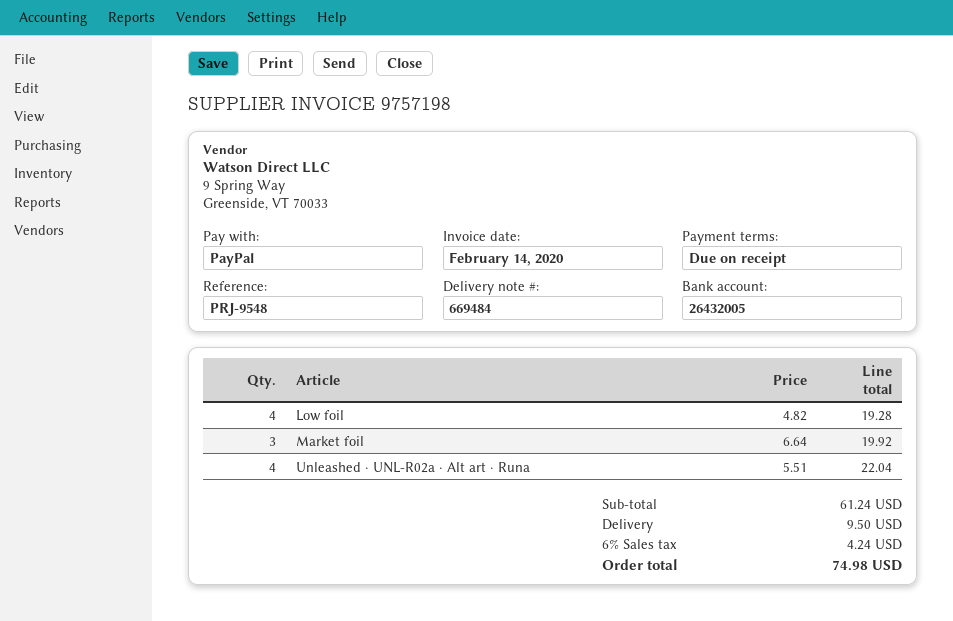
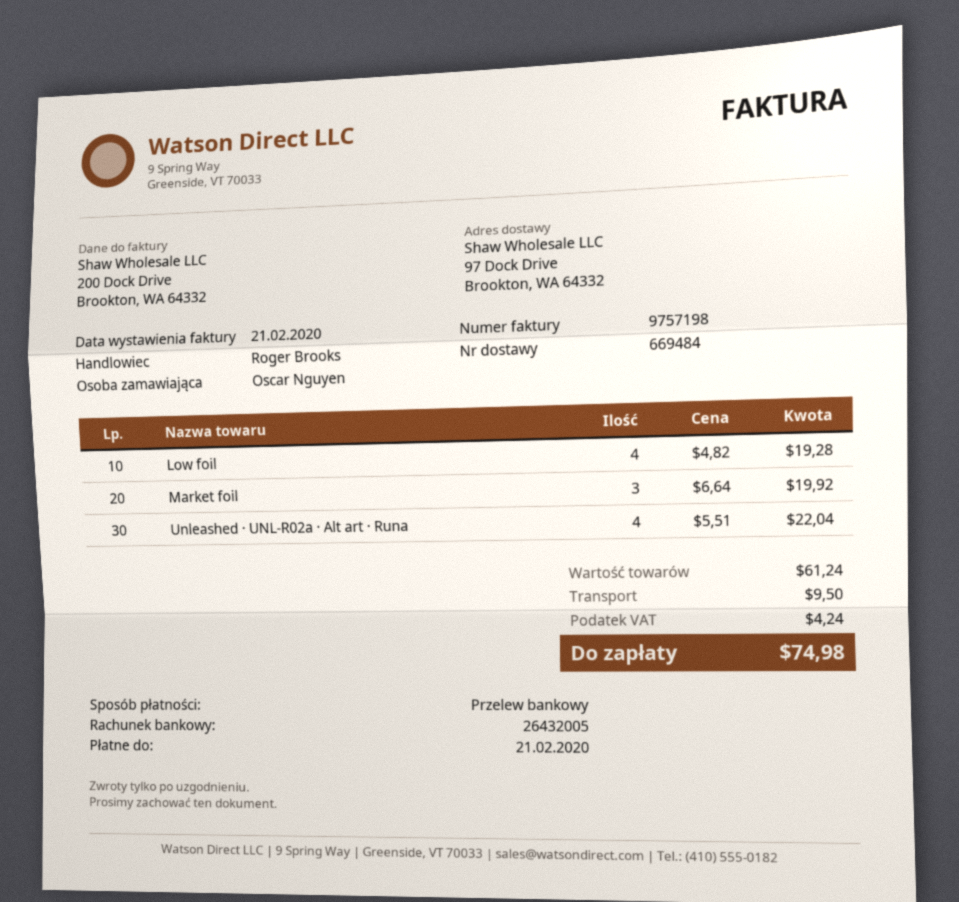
invoice date: 2020-02-14 -> 2020-02-21
payment method: PayPal -> bank transfer

